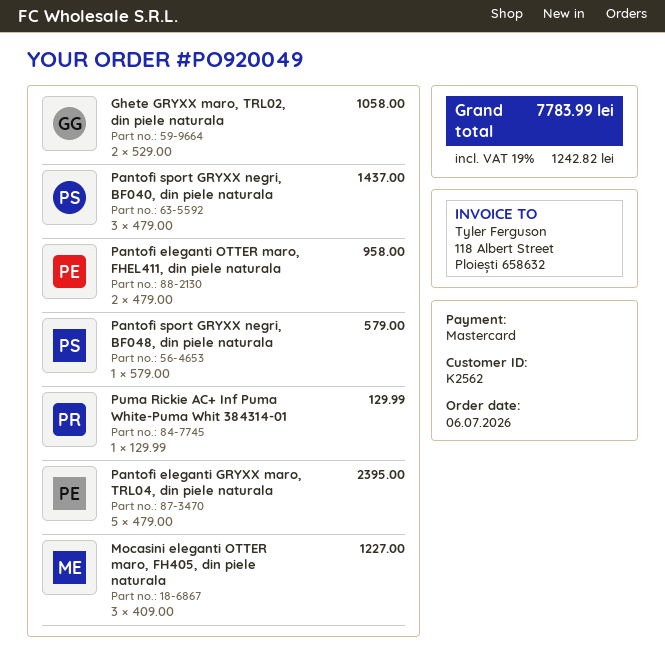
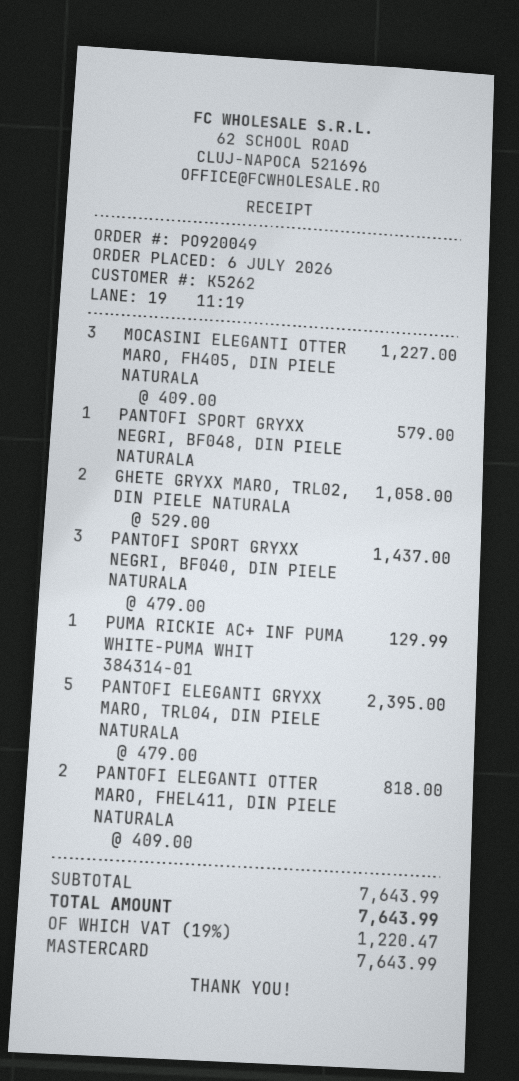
customer number: K2562 -> K5262
Pantofi eleganti OTTER maro, FHEL411, din piele naturala: 2 x 479.00 = 958.00 -> 2 x 409.00 = 818.00
tax: 19% = 1242.82 -> 19% = 1220.47
total: 7783.99 -> 7643.99

